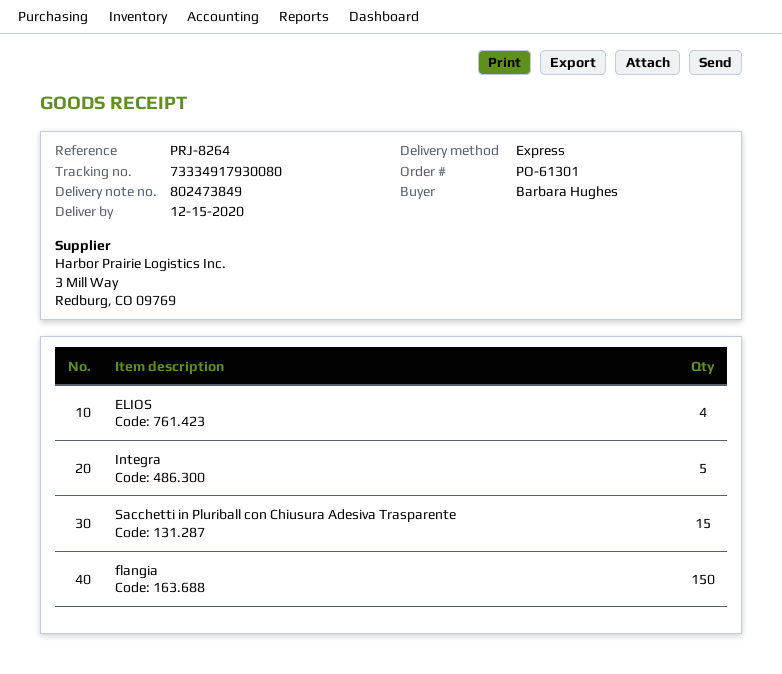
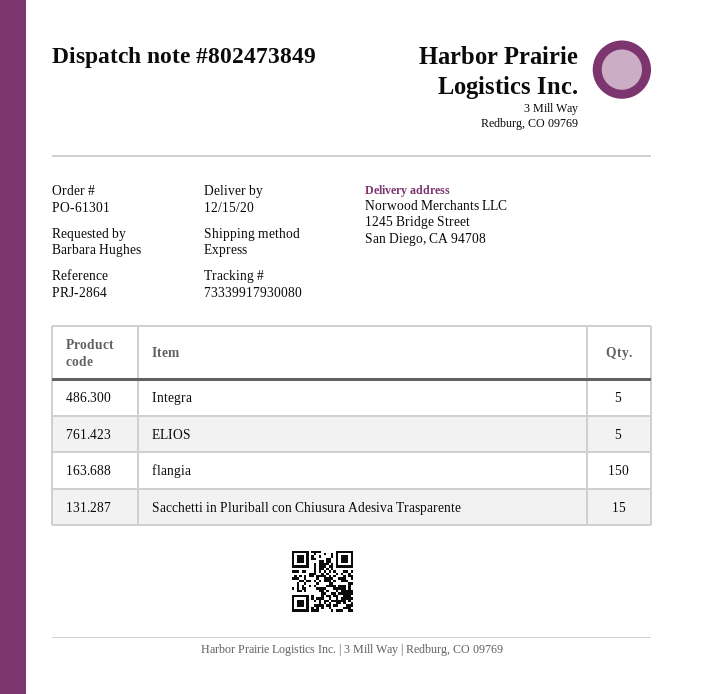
reference: PRJ-8264 -> PRJ-2864
tracking number: 73334917930080 -> 73339917930080
ELIOS: 4 -> 5

